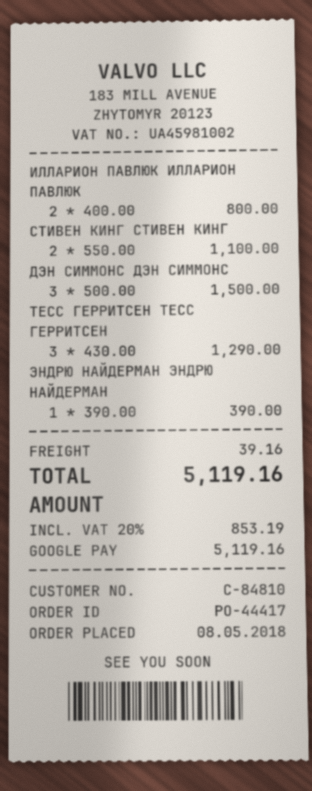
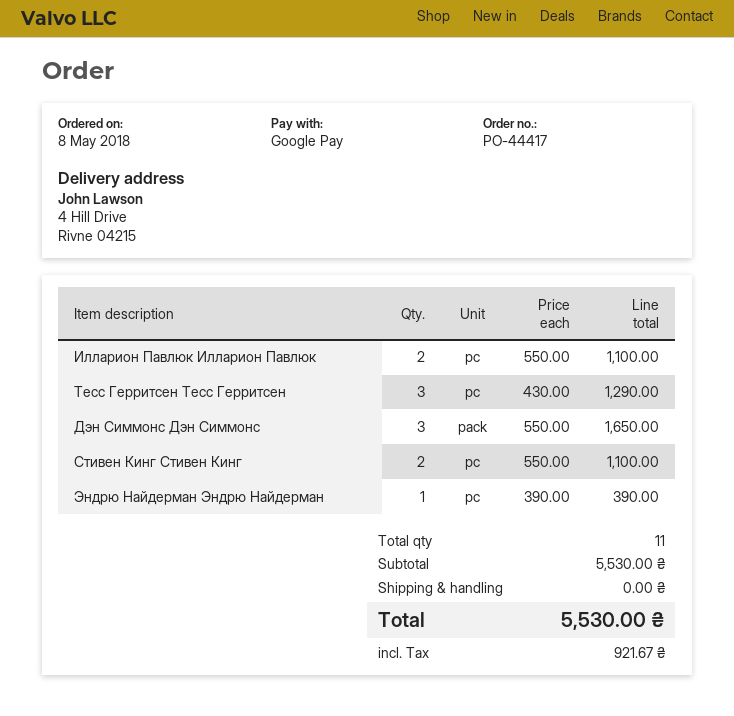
ИЛЛАРИОН ПАВЛЮК ИЛЛАРИОН ПАВЛЮК: 2 x 400.00 = 800.00 -> 2 x 550.00 = 1100.00
ДЭН СИММОНС ДЭН СИММОНС: 3 x 500.00 = 1500.00 -> 3 x 550.00 = 1650.00
shipping: 39.16 -> 0.00
tax: 853.19 -> 921.67
total: 5119.16 -> 5530.00

